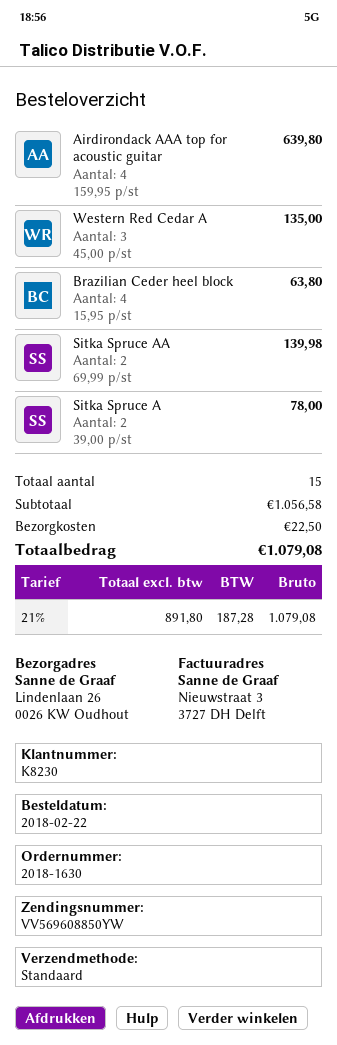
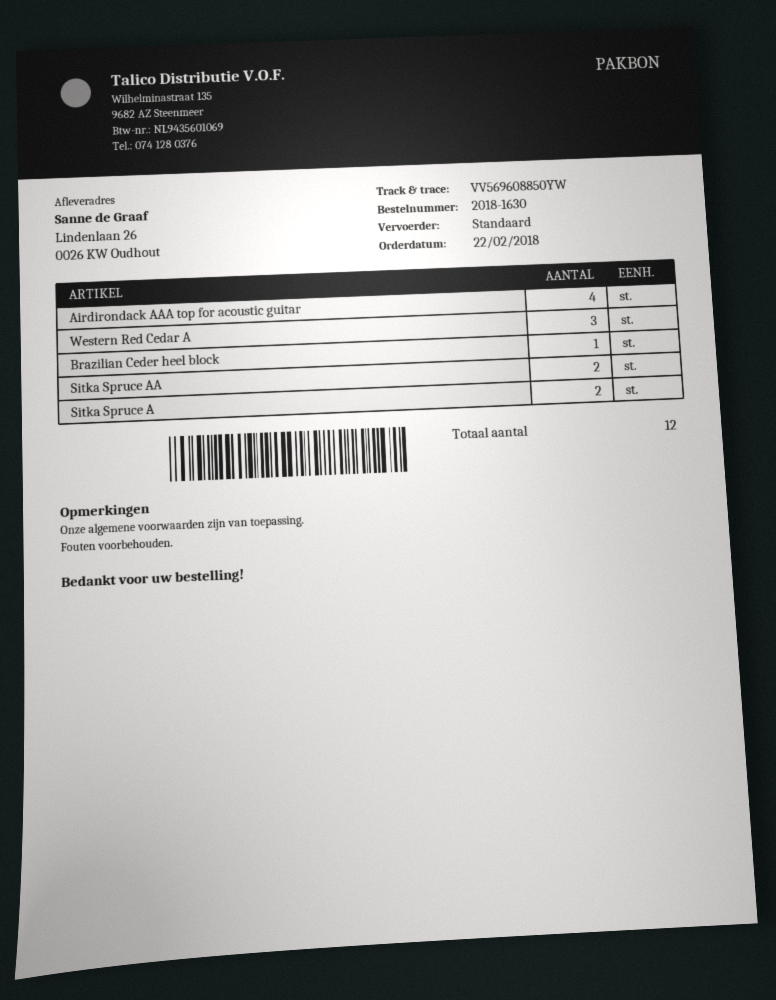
Brazilian Ceder heel block: 4 -> 1
total quantity: 15 -> 12

